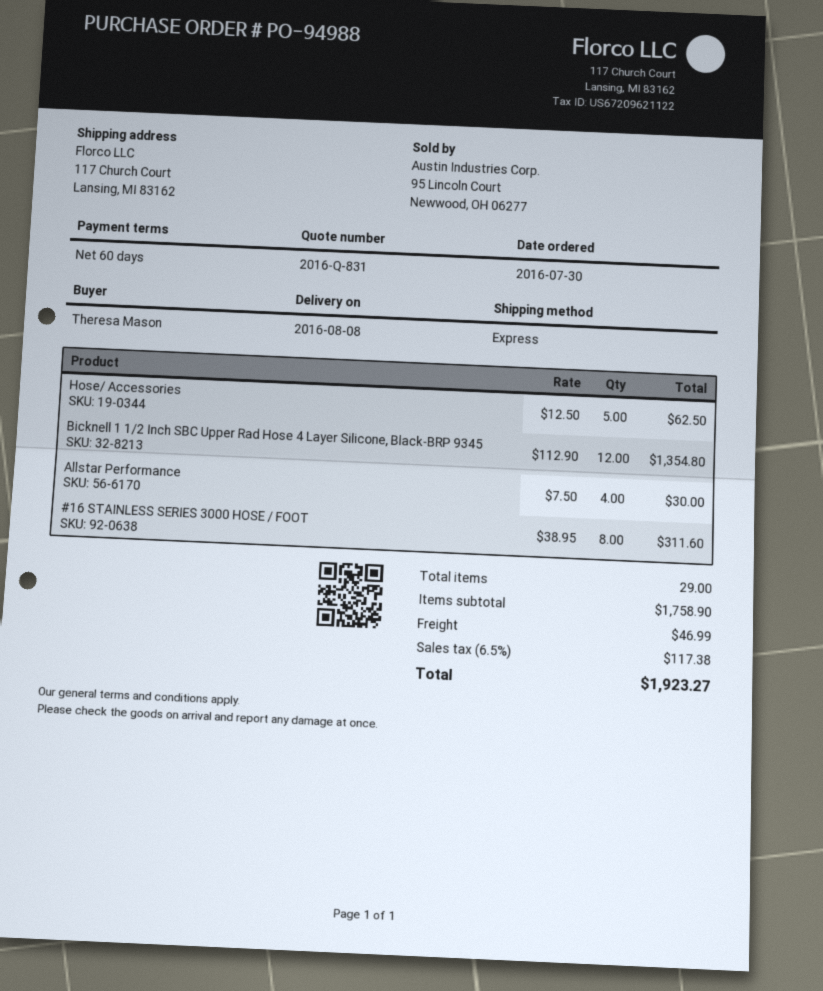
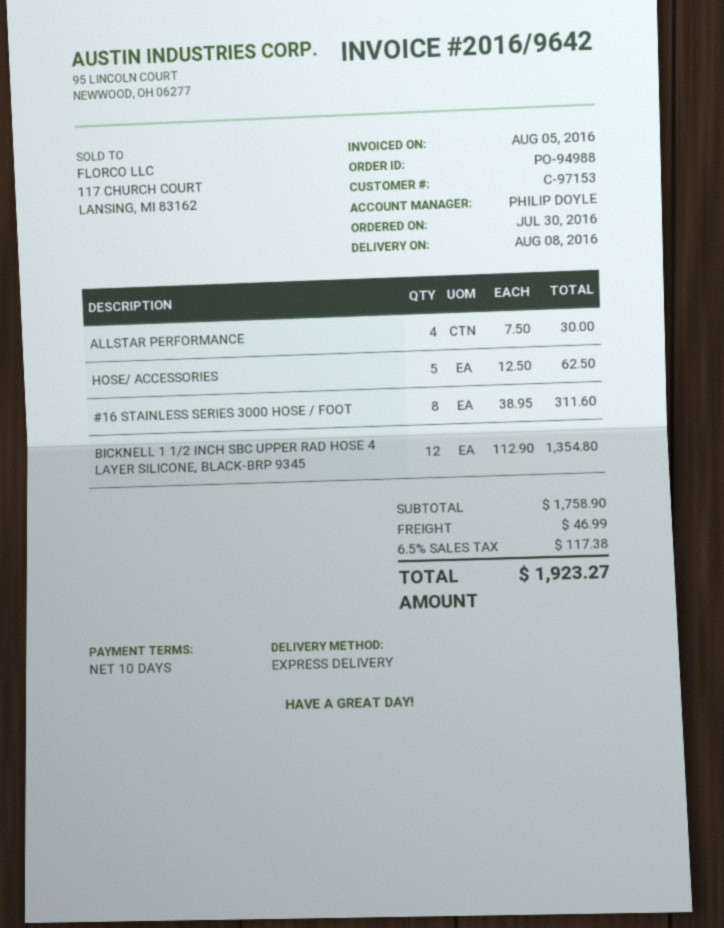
payment terms: 60 days -> 10 days

